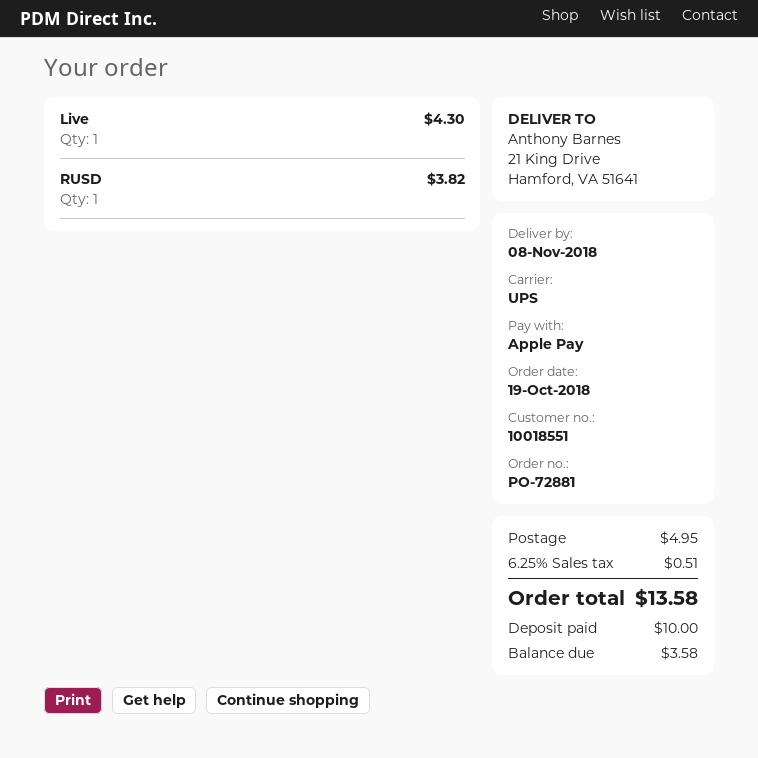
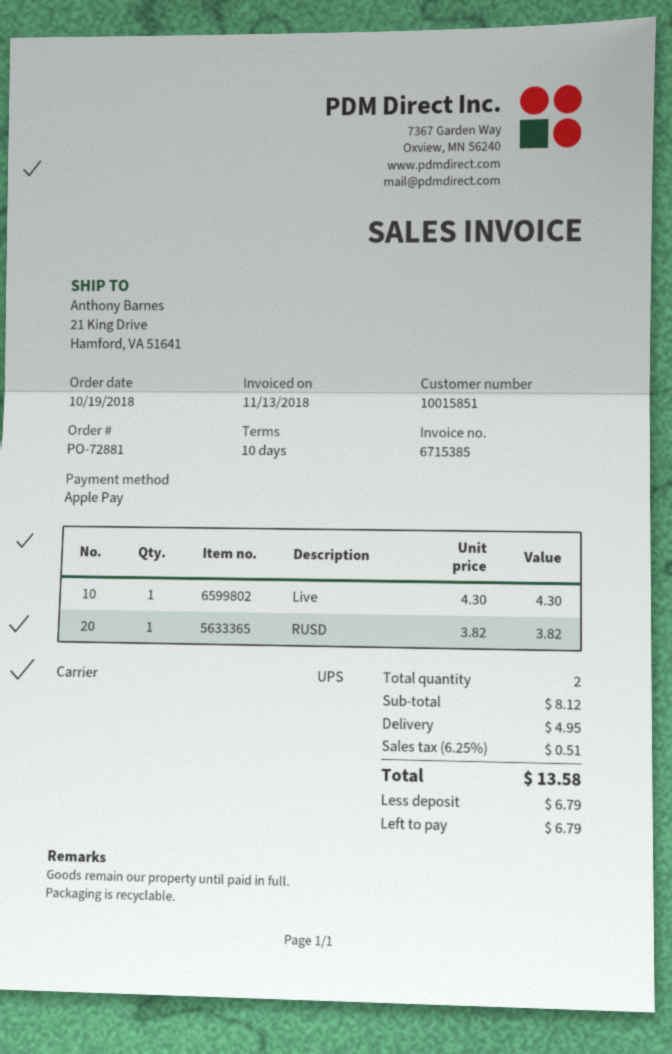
customer number: 10018551 -> 10015851
deposit: 10.00 -> 6.79
balance: 3.58 -> 6.79

